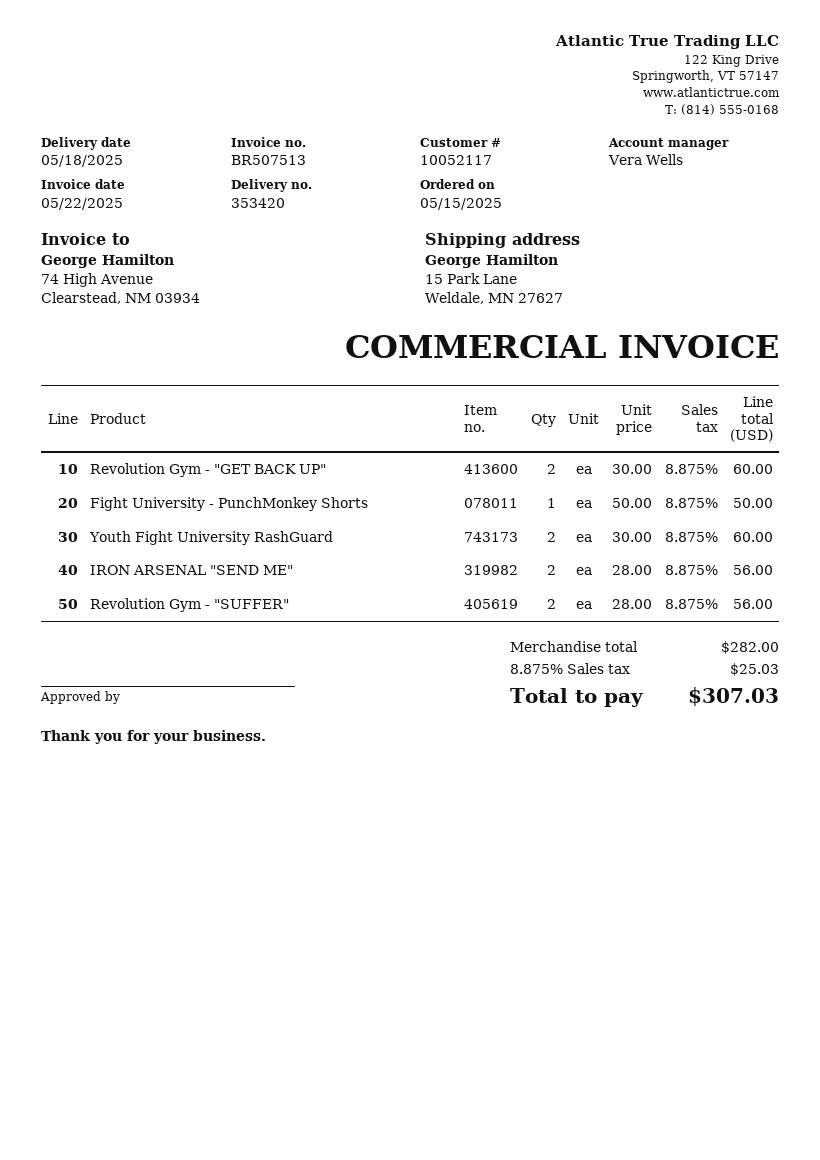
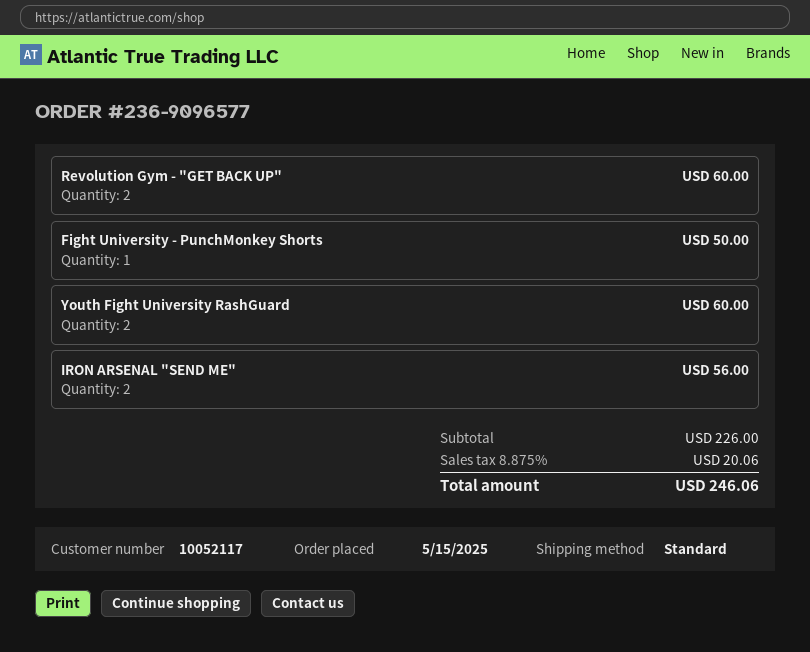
Revolution Gym - "SUFFER": 2 for 56.00 -> none
subtotal: 282.00 -> 226.00
tax: 8.875% = 25.03 -> 8.875% = 20.06
total: 307.03 -> 246.06

